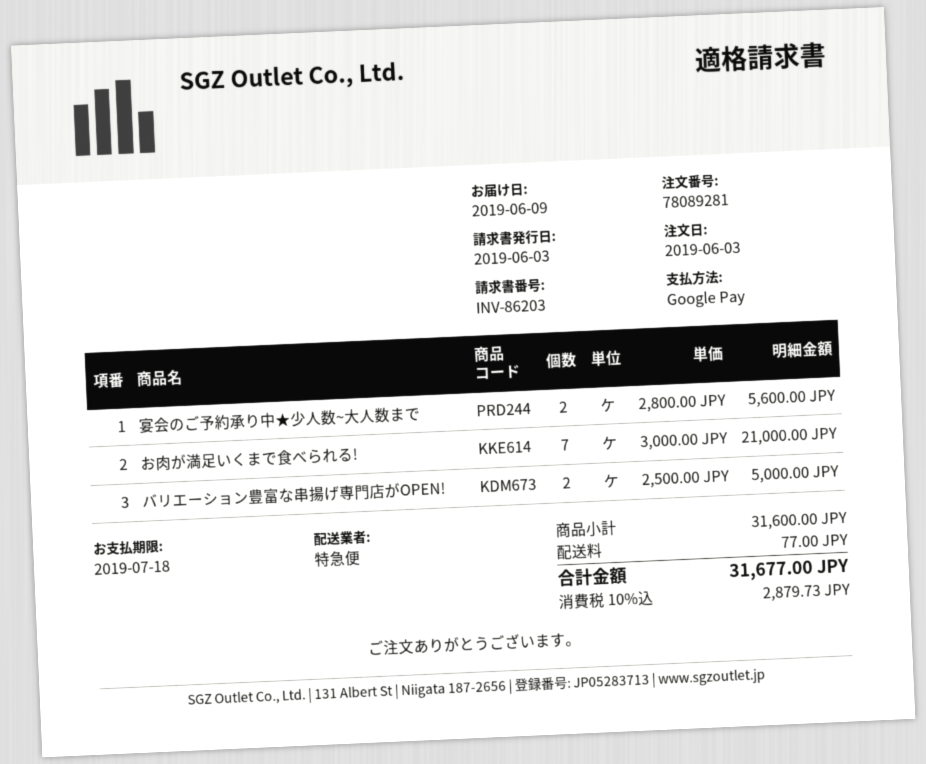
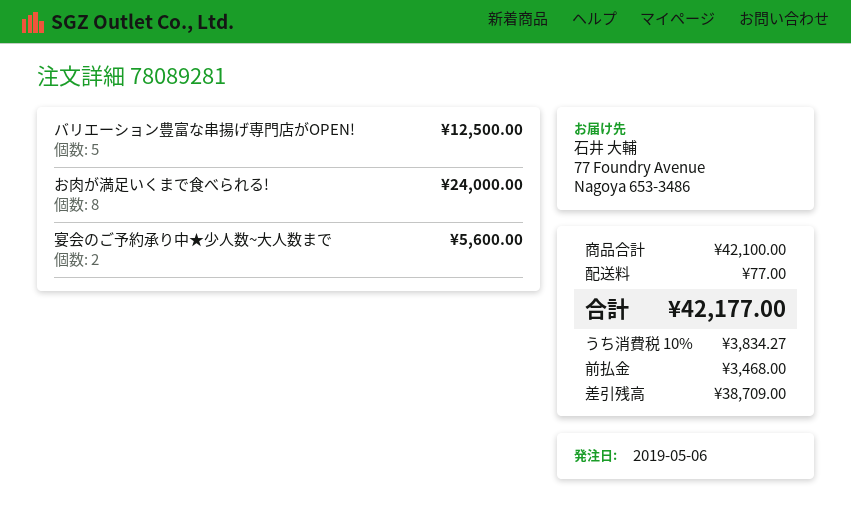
order date: 2019-06-03 -> 2019-05-06
お肉が満足いくまで食べられる!: 7 for 21000.00 -> 8 for 24000.00
バリエーション豊富な串揚げ専門店がOPEN!: 2 for 5000.00 -> 5 for 12500.00
subtotal: 31600.00 -> 42100.00
tax: 10% = 2879.73 -> 10% = 3834.27
total: 31677.00 -> 42177.00

